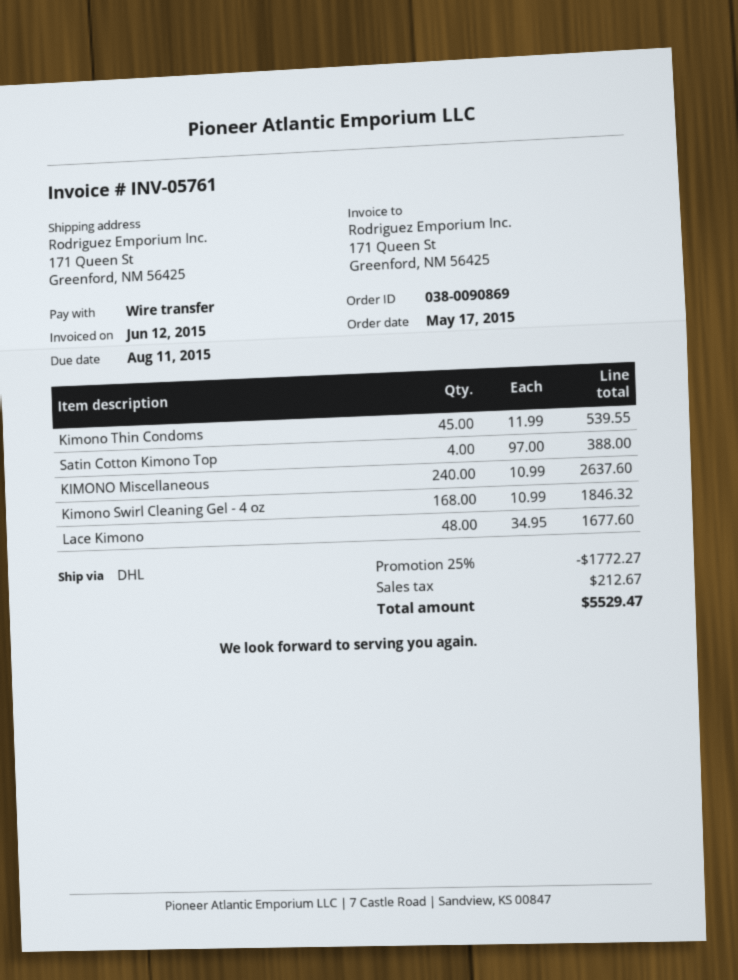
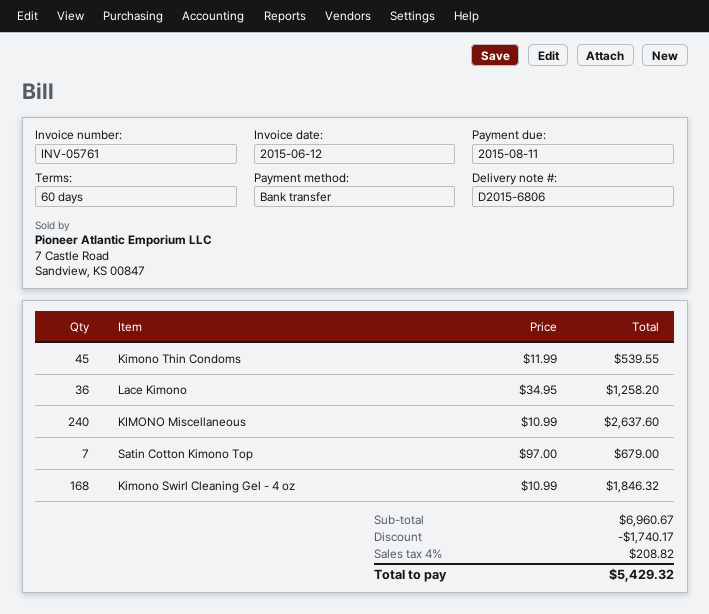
Satin Cotton Kimono Top: 4 x 97.00 = 388.00 -> 7 x 97.00 = 679.00
Lace Kimono: 48 x 34.95 = 1677.60 -> 36 x 34.95 = 1258.20
discount: 1772.27 -> 1740.17
tax: 212.67 -> 208.82
total: 5529.47 -> 5429.32

